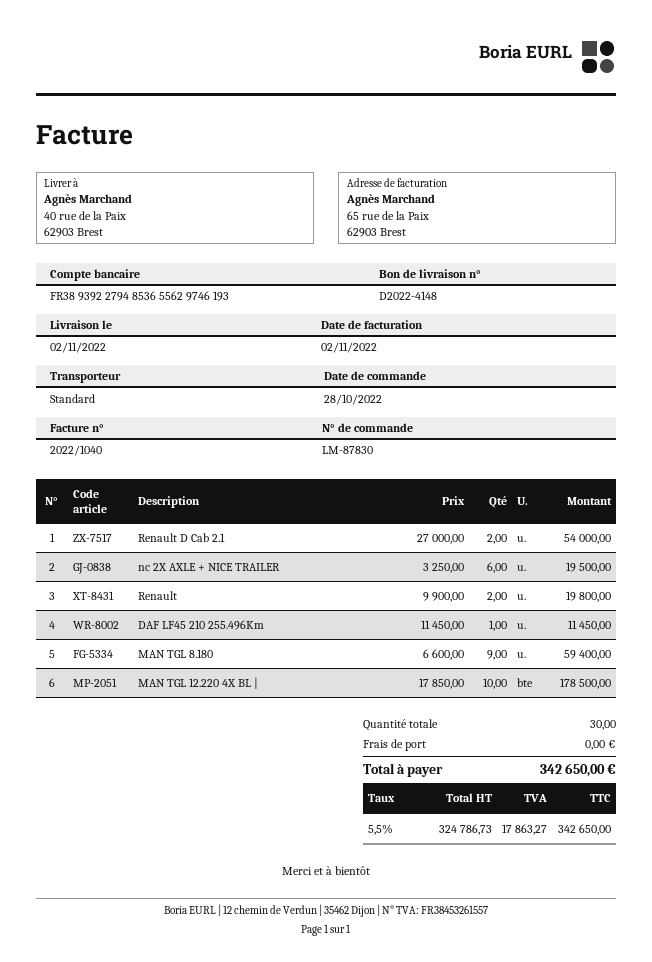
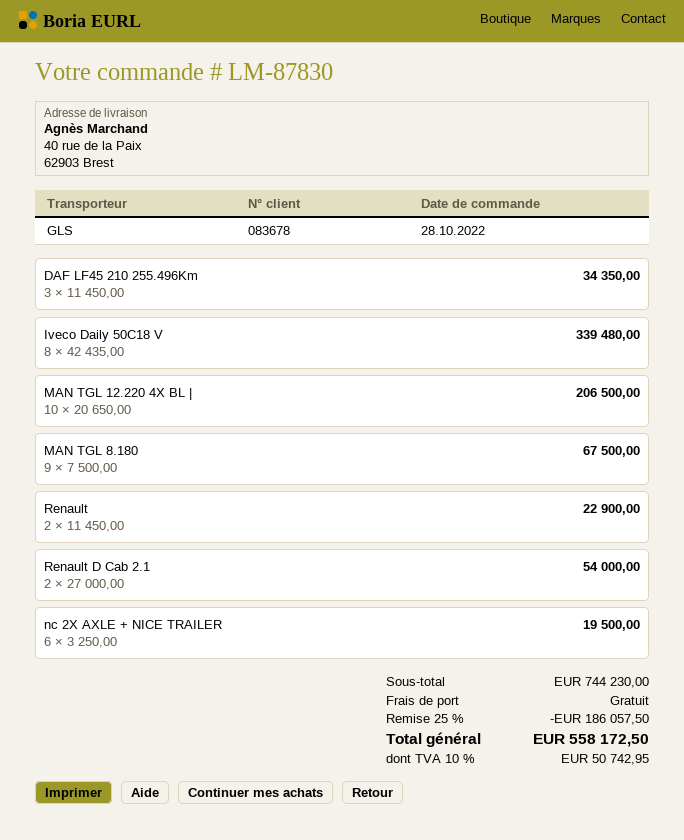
shipping method: standard -> GLS
Renault: 2 x 9900.00 = 19800.00 -> 2 x 11450.00 = 22900.00
DAF LF45 210 255.496Km: 1 x 11450.00 = 11450.00 -> 3 x 11450.00 = 34350.00
MAN TGL 8.180: 9 x 6600.00 = 59400.00 -> 9 x 7500.00 = 67500.00
MAN TGL 12.220 4X BL |: 10 x 17850.00 = 178500.00 -> 10 x 20650.00 = 206500.00
Iveco Daily 50C18 V: none -> 8 x 42435.00 = 339480.00
discount: none -> 25% = 186057.50
tax: 5.5% = 17863.27 -> 10% = 50742.95
total: 342650.00 -> 558172.50

